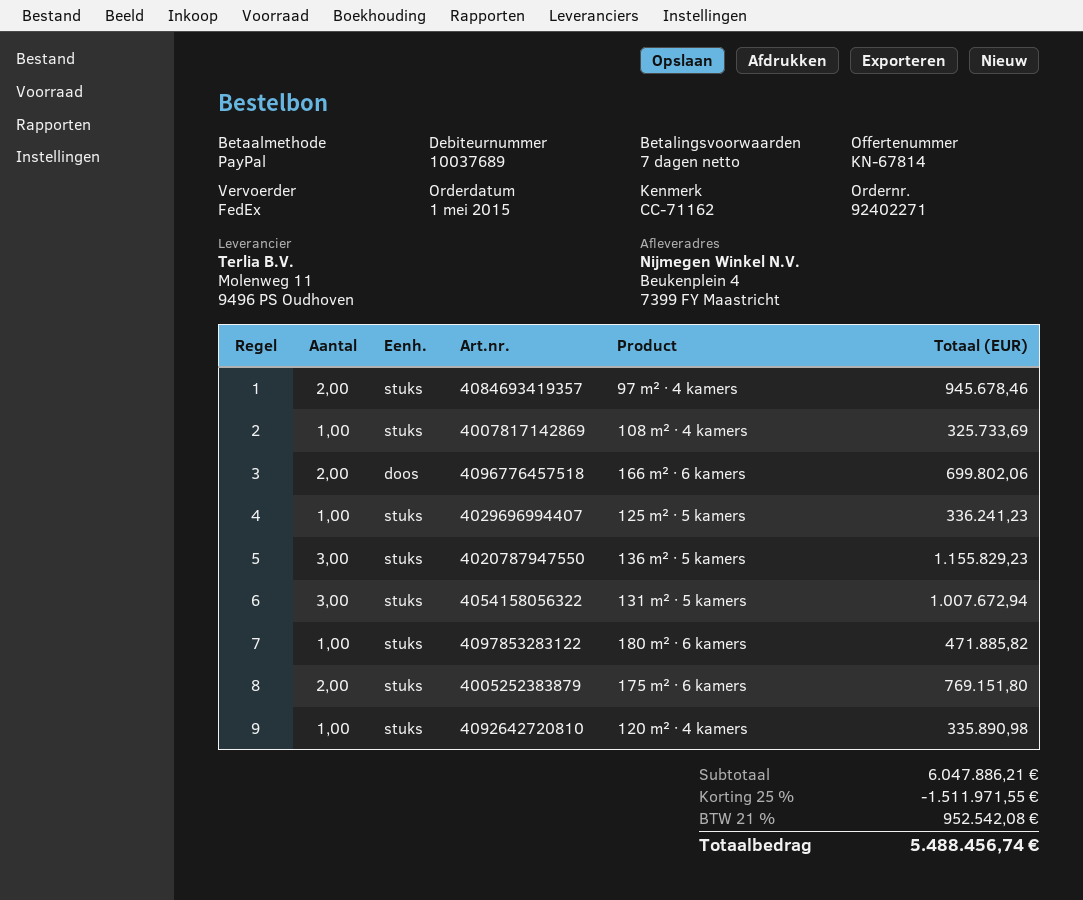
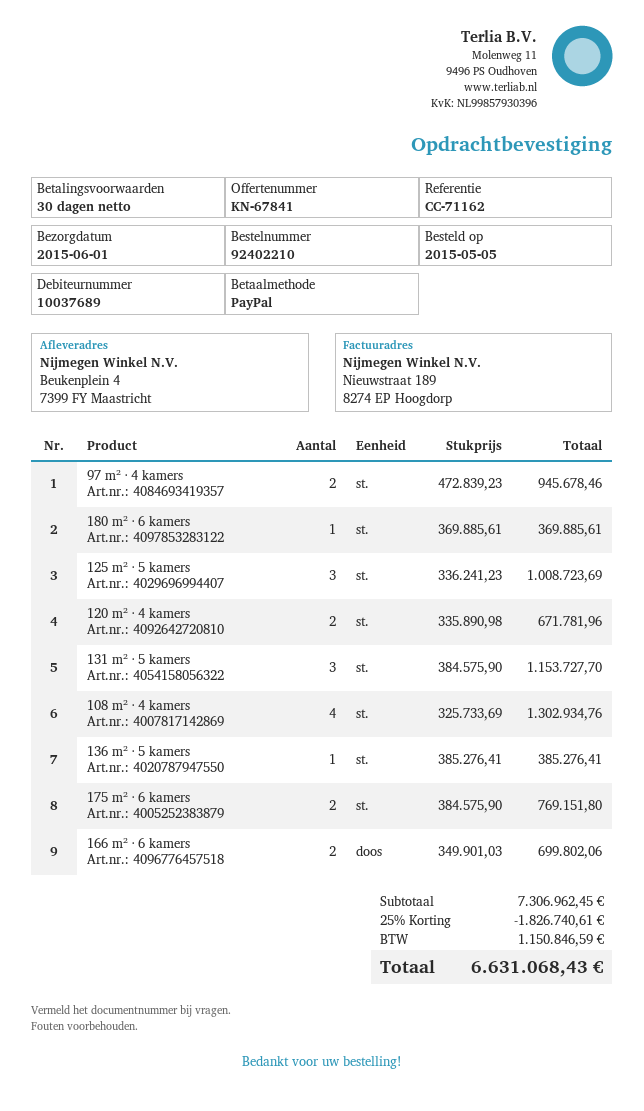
quote number: KN-67814 -> KN-67841
order number: 92402271 -> 92402210
order date: 2015-05-01 -> 2015-05-05
payment terms: 7 days -> 30 days
108 m² · 4 kamers: 1 for 325733.69 -> 4 for 1302934.76
125 m² · 5 kamers: 1 for 336241.23 -> 3 for 1008723.69
136 m² · 5 kamers: 3 for 1155829.23 -> 1 for 385276.41
131 m² · 5 kamers: 3 for 1007672.94 -> 3 for 1153727.70
180 m² · 6 kamers: 1 for 471885.82 -> 1 for 369885.61
120 m² · 4 kamers: 1 for 335890.98 -> 2 for 671781.96
subtotal: 6047886.21 -> 7306962.45
discount: 25% = 1511971.55 -> 25% = 1826740.61
tax: 952542.08 -> 1150846.59
total: 5488456.74 -> 6631068.43

